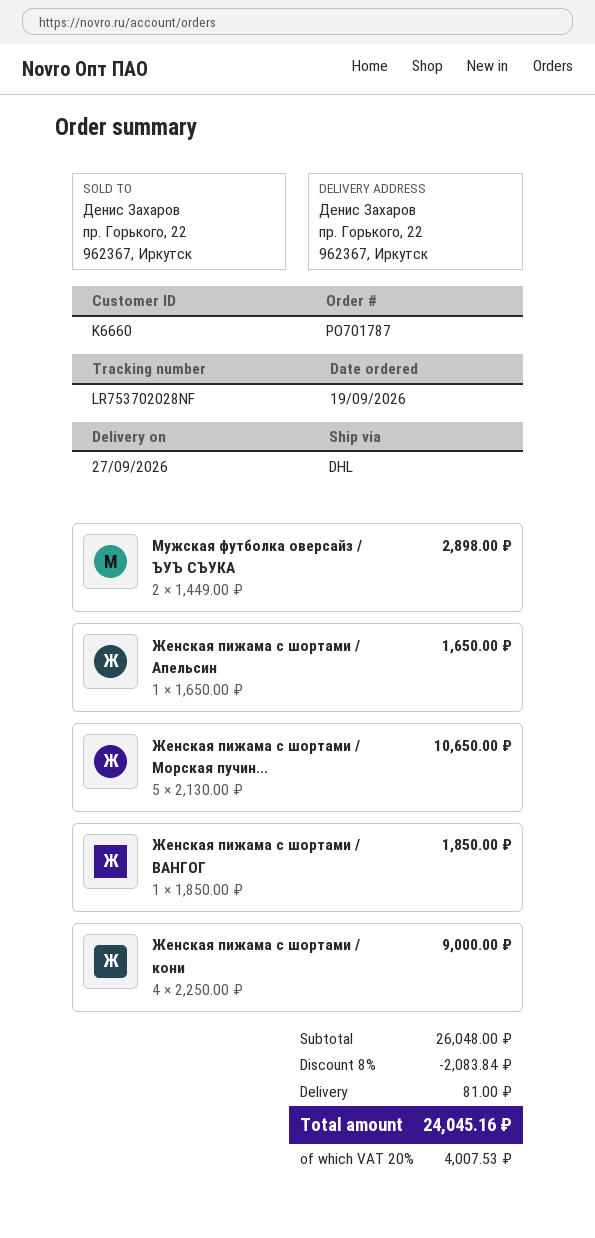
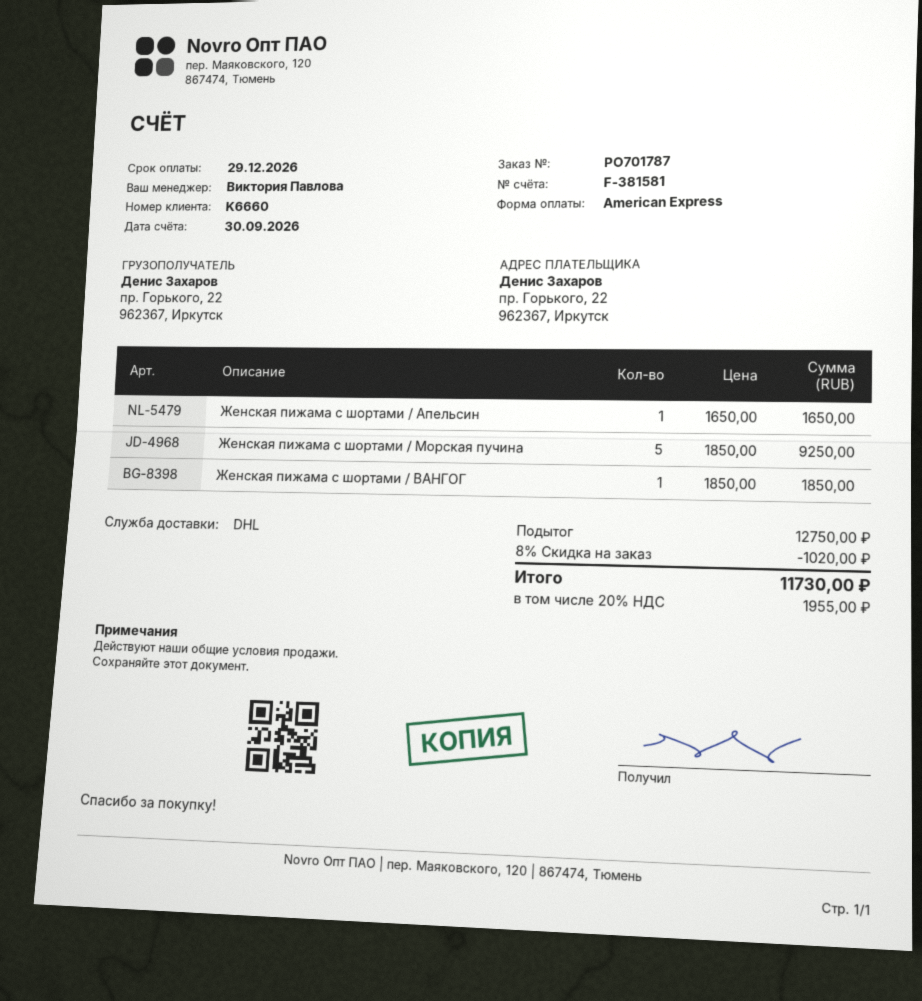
Мужская футболка оверсайз / ЪУЪ СЪУКА: 2 x 1449.00 = 2898.00 -> none
Женская пижама с шортами / Морская пучин...: 5 x 2130.00 = 10650.00 -> 5 x 1850.00 = 9250.00
Женская пижама с шортами / кони: 4 x 2250.00 = 9000.00 -> none
subtotal: 26048.00 -> 12750.00
discount: 8% = 2083.84 -> 8% = 1020.00
shipping: 81.00 -> none
tax: 20% = 4007.53 -> 20% = 1955.00
total: 24045.16 -> 11730.00

